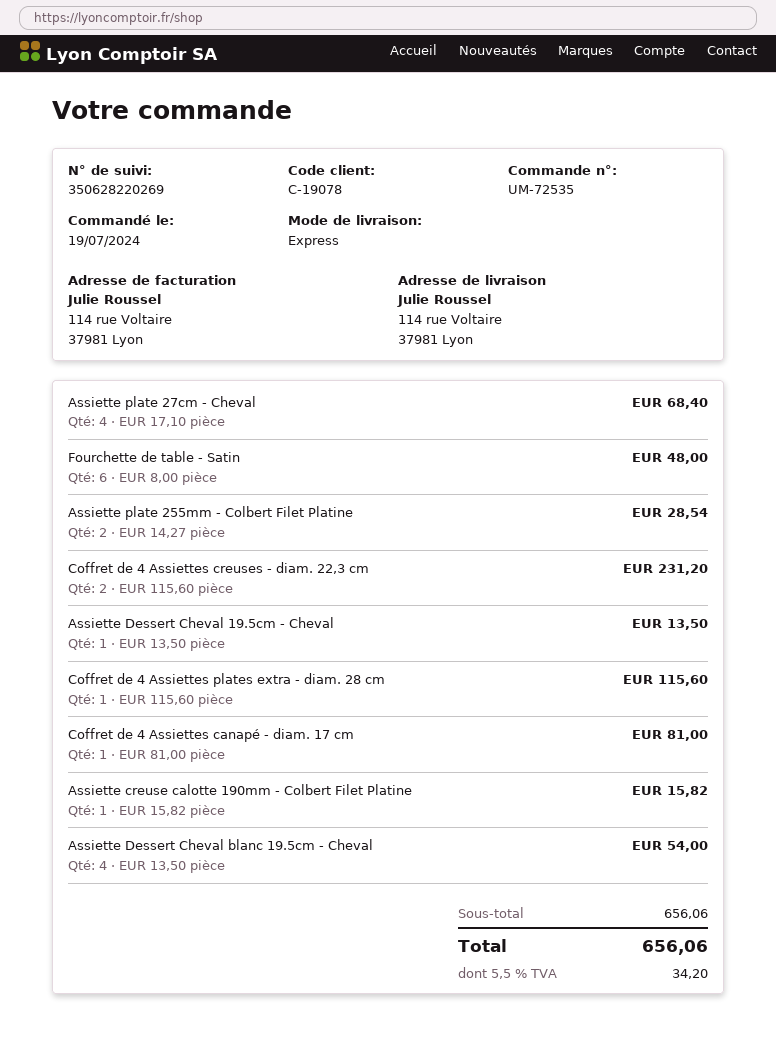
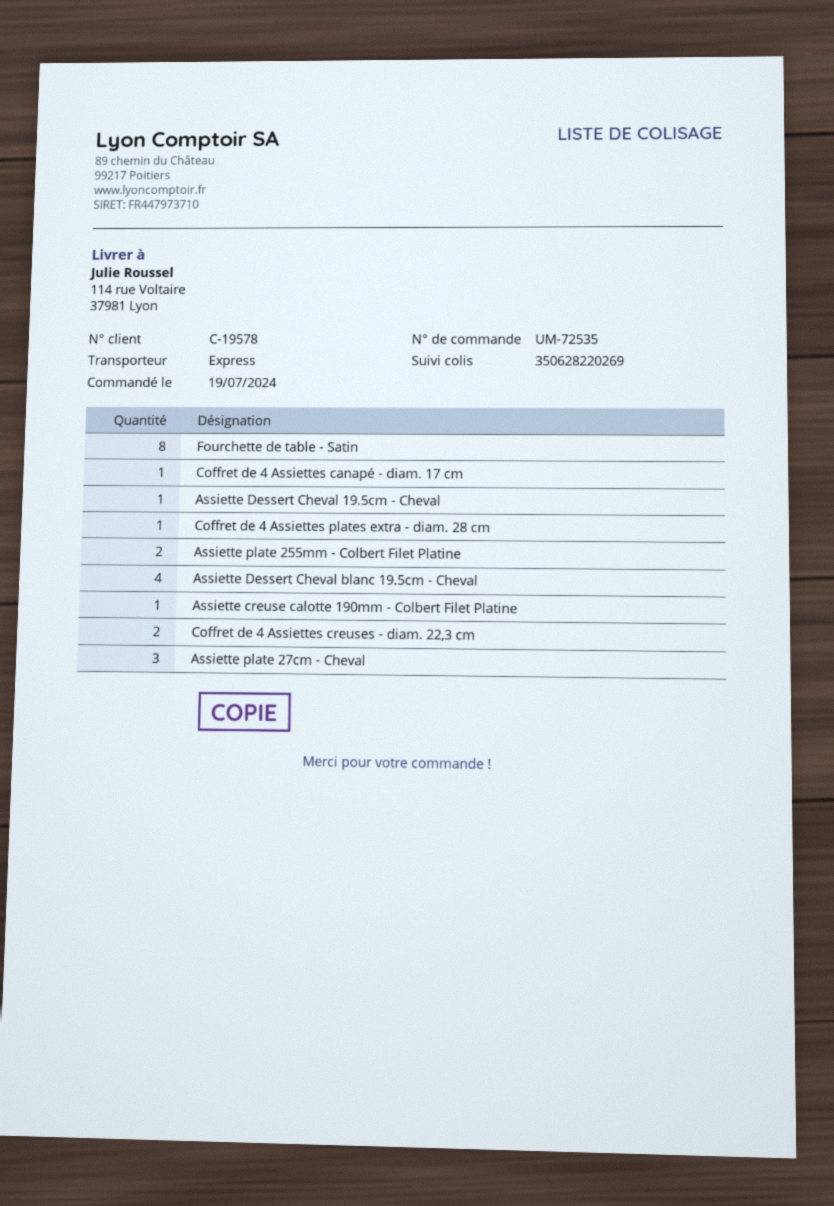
customer number: C-19078 -> C-19578
Assiette plate 27cm - Cheval: 4 -> 3
Fourchette de table - Satin: 6 -> 8

